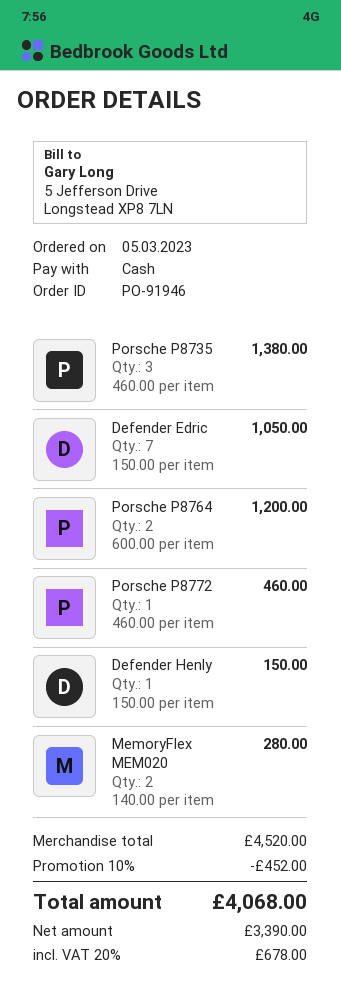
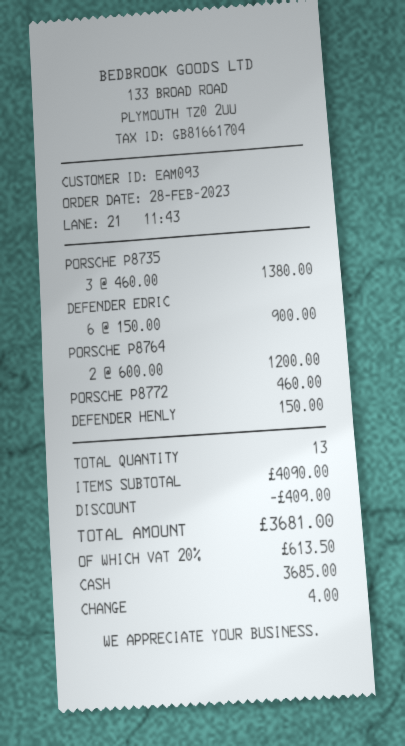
order date: 2023-03-05 -> 2023-02-28
Defender Edric: 7 x 150.00 = 1050.00 -> 6 x 150.00 = 900.00
MemoryFlex MEM020: 2 x 140.00 = 280.00 -> none
subtotal: 4520.00 -> 4090.00
discount: 452.00 -> 409.00
tax: 20% = 678.00 -> 20% = 613.50
total: 4068.00 -> 3681.00

